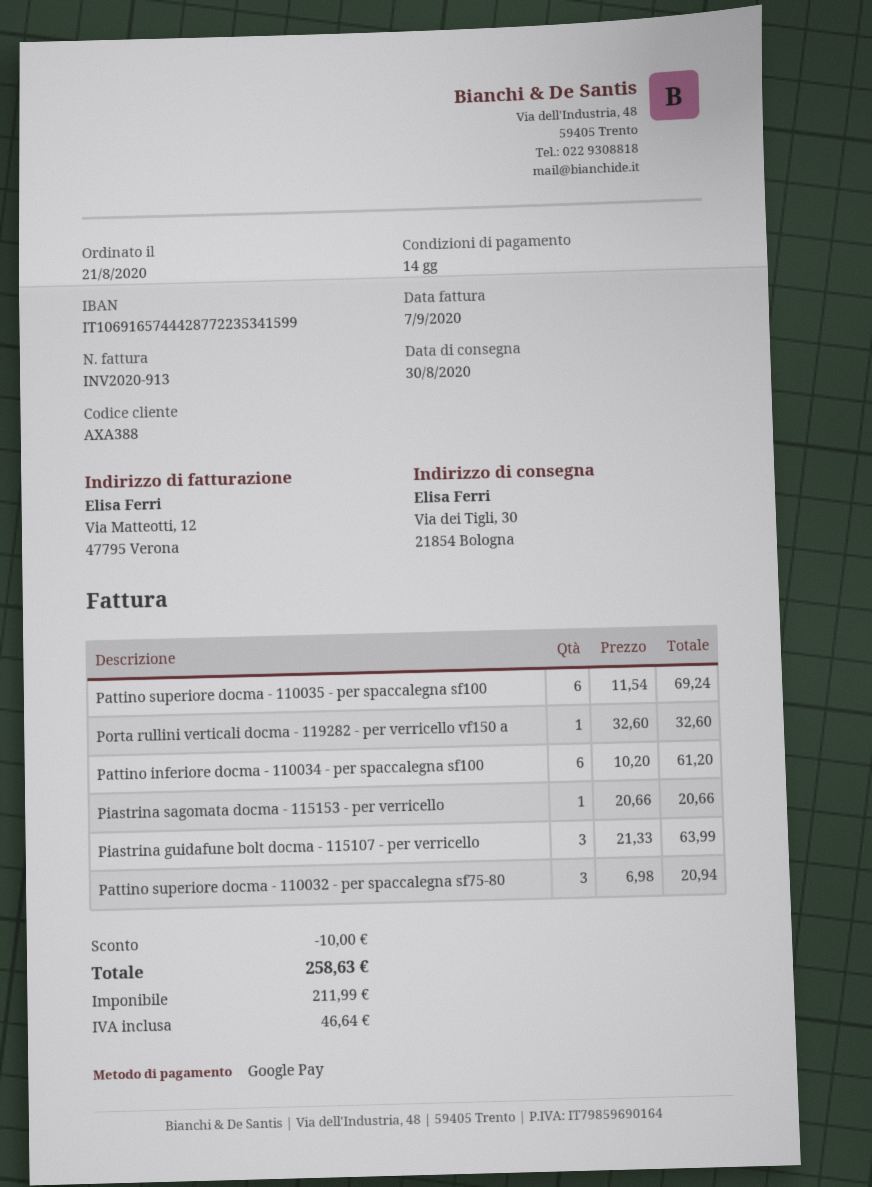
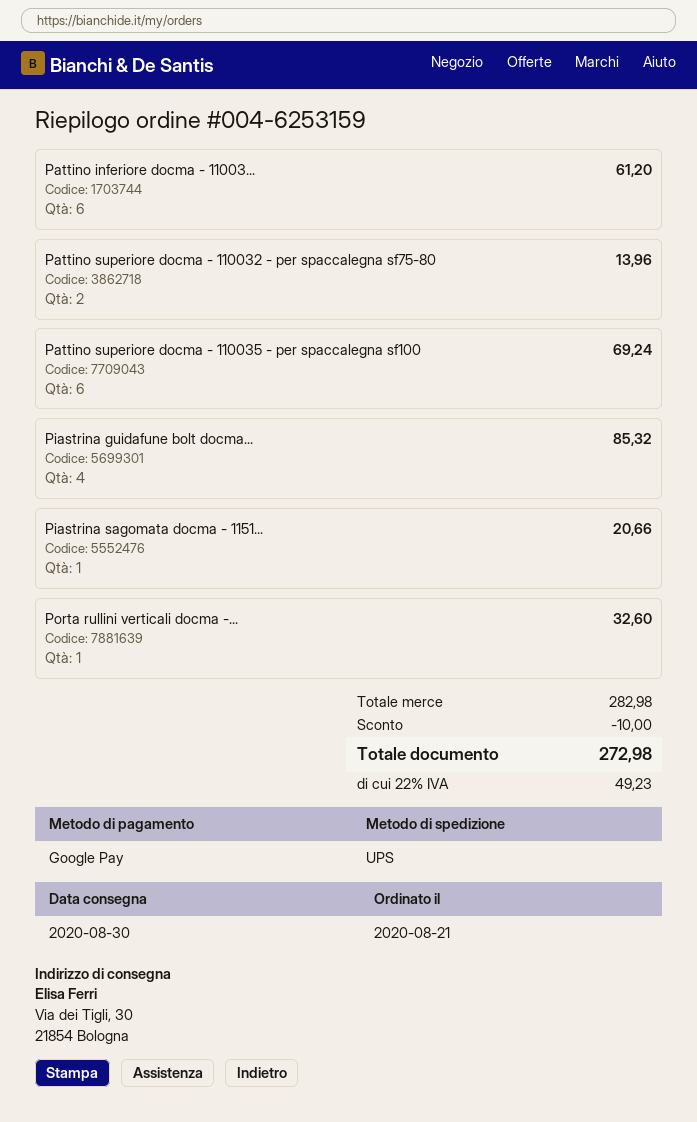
Piastrina guidafune bolt docma - 115107 - per verricello: 3 for 63.99 -> 4 for 85.32
Pattino superiore docma - 110032 - per spaccalegna sf75-80: 3 for 20.94 -> 2 for 13.96
tax: 46.64 -> 49.23
total: 258.63 -> 272.98

